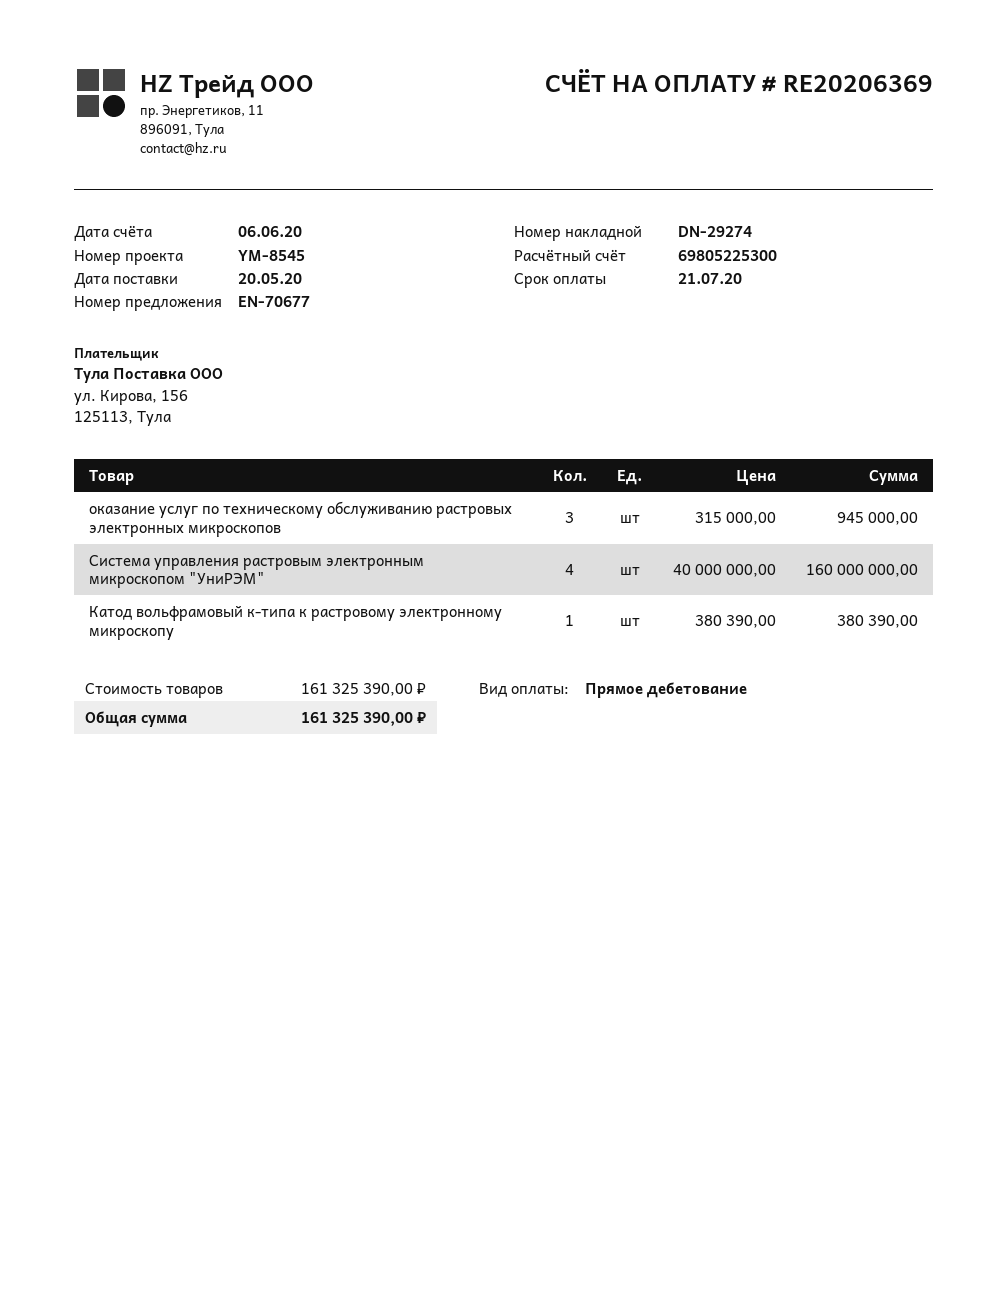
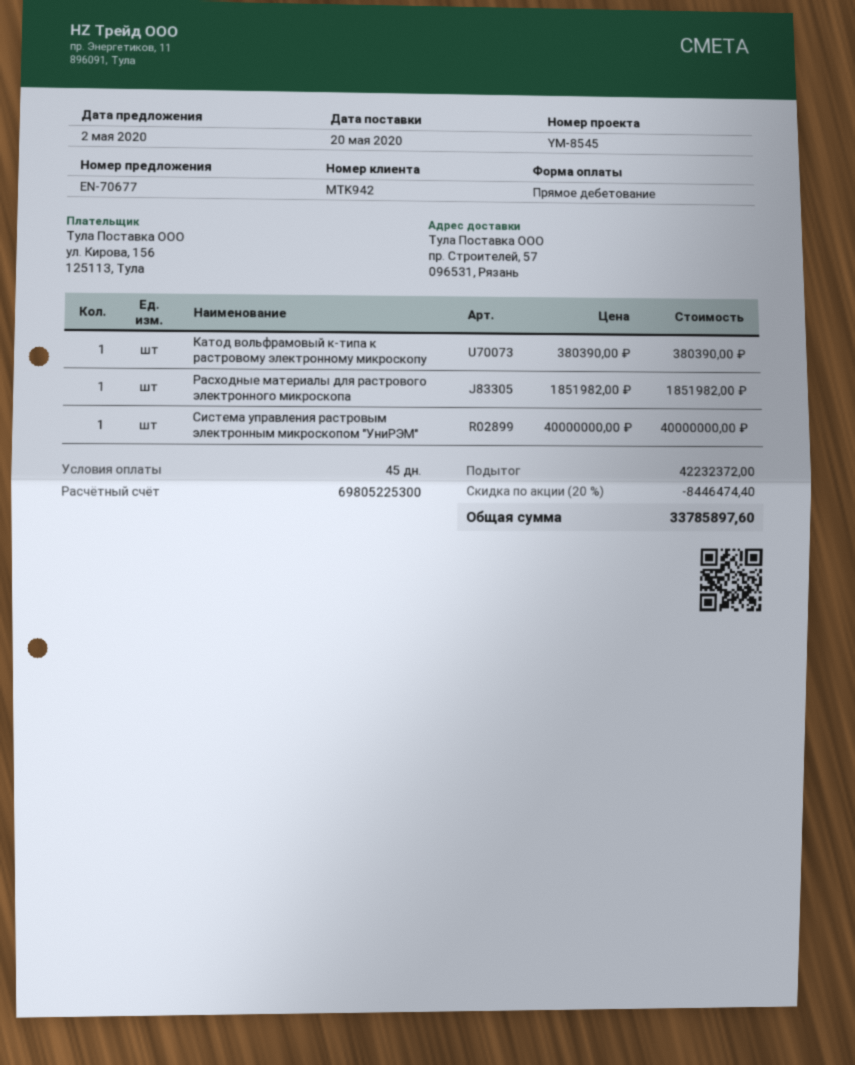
оказание услуг по техническому обслуживанию растровых электронных микроскопов: 3 x 315000.00 = 945000.00 -> none
Система управления растровым электронным микроскопом "УниРЭМ": 4 x 40000000.00 = 160000000.00 -> 1 x 40000000.00 = 40000000.00
Расходные материалы для растрового электронного микроскопа: none -> 1 x 1851982.00 = 1851982.00
subtotal: 161325390.00 -> 42232372.00
discount: none -> 20% = 8446474.40
total: 161325390.00 -> 33785897.60

